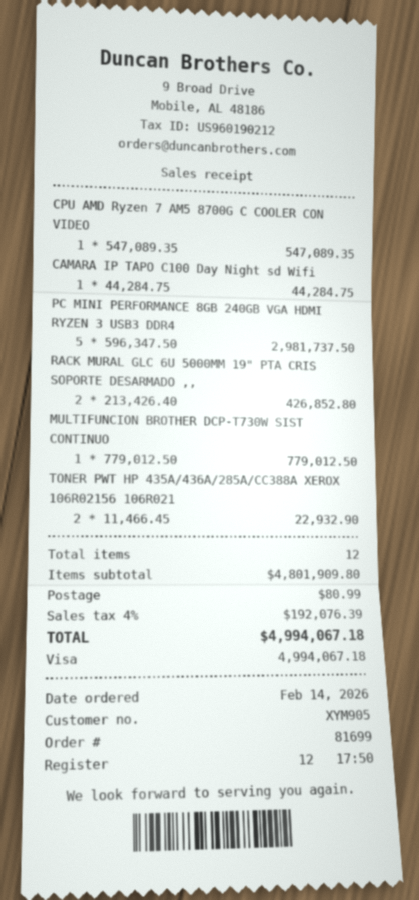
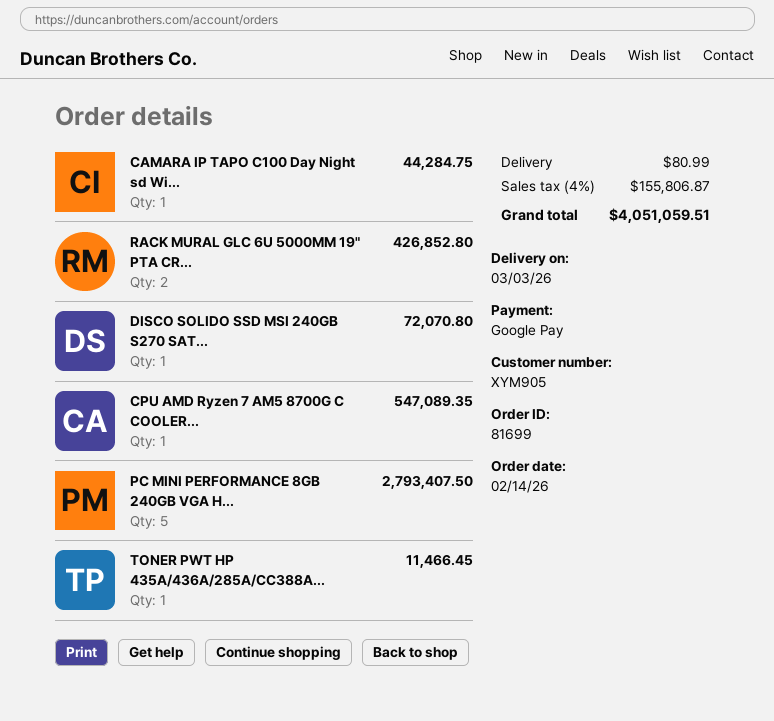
payment method: Visa -> Google Pay
PC MINI PERFORMANCE 8GB 240GB VGA HDMI RYZEN 3 USB3 DDR4: 5 for 2981737.50 -> 5 for 2793407.50
MULTIFUNCION BROTHER DCP-T730W SIST CONTINUO: 1 for 779012.50 -> none
TONER PWT HP 435A/436A/285A/CC388A XEROX 106R02156 106R021: 2 for 22932.90 -> 1 for 11466.45
DISCO SOLIDO SSD MSI 240GB S270 SAT...: none -> 1 for 72070.80
tax: 4% = 192076.39 -> 4% = 155806.87
total: 4994067.18 -> 4051059.51

